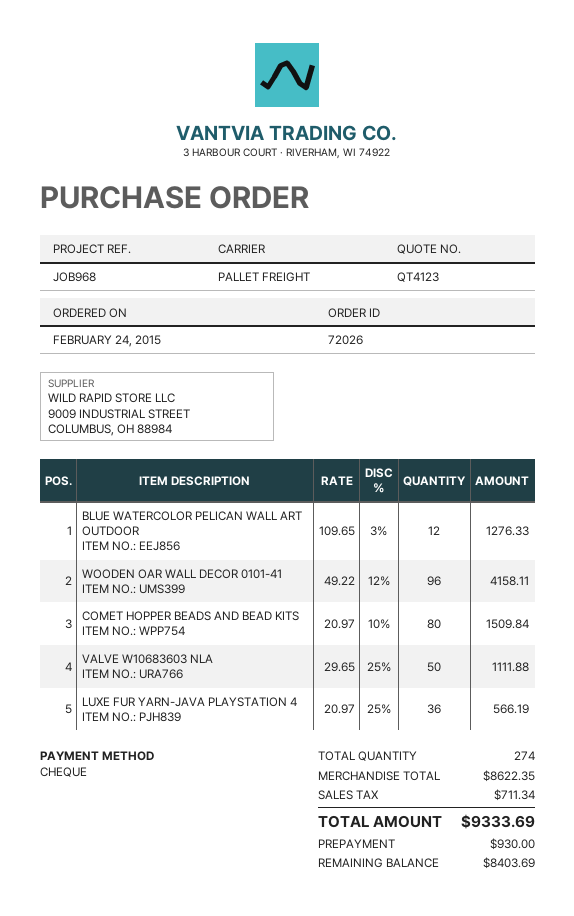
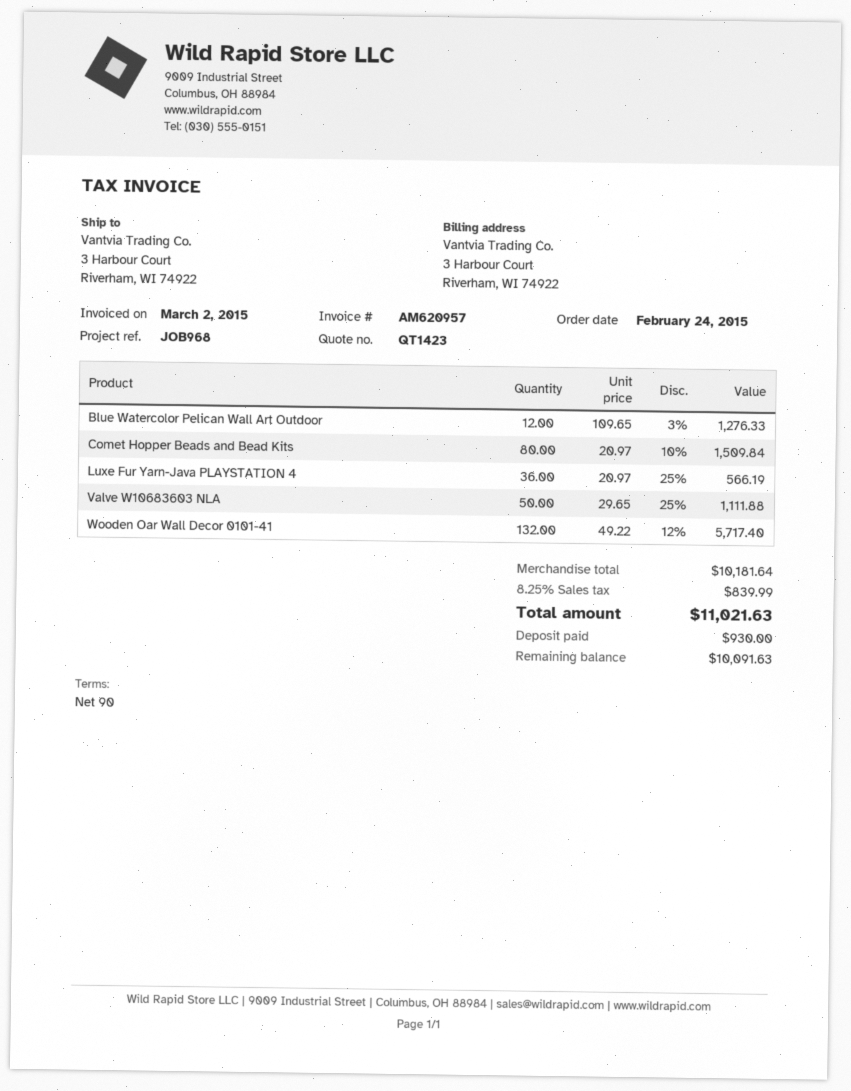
quote number: QT4123 -> QT1423
WOODEN OAR WALL DECOR 0101-41: 96 x 49.22 - 12% = 4158.11 -> 132 x 49.22 - 12% = 5717.40
subtotal: 8622.35 -> 10181.64
tax: 711.34 -> 839.99
total: 9333.69 -> 11021.63
balance: 8403.69 -> 10091.63

